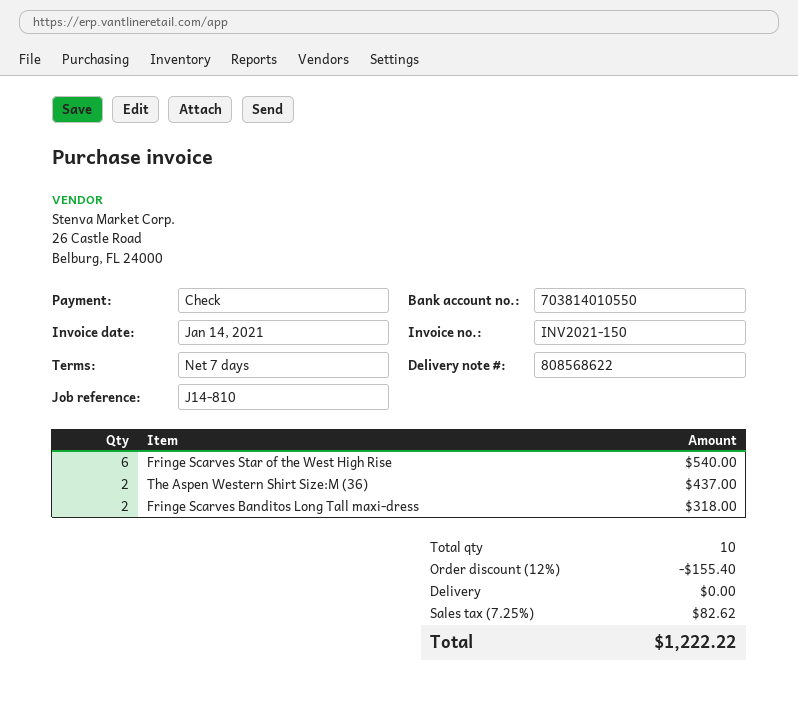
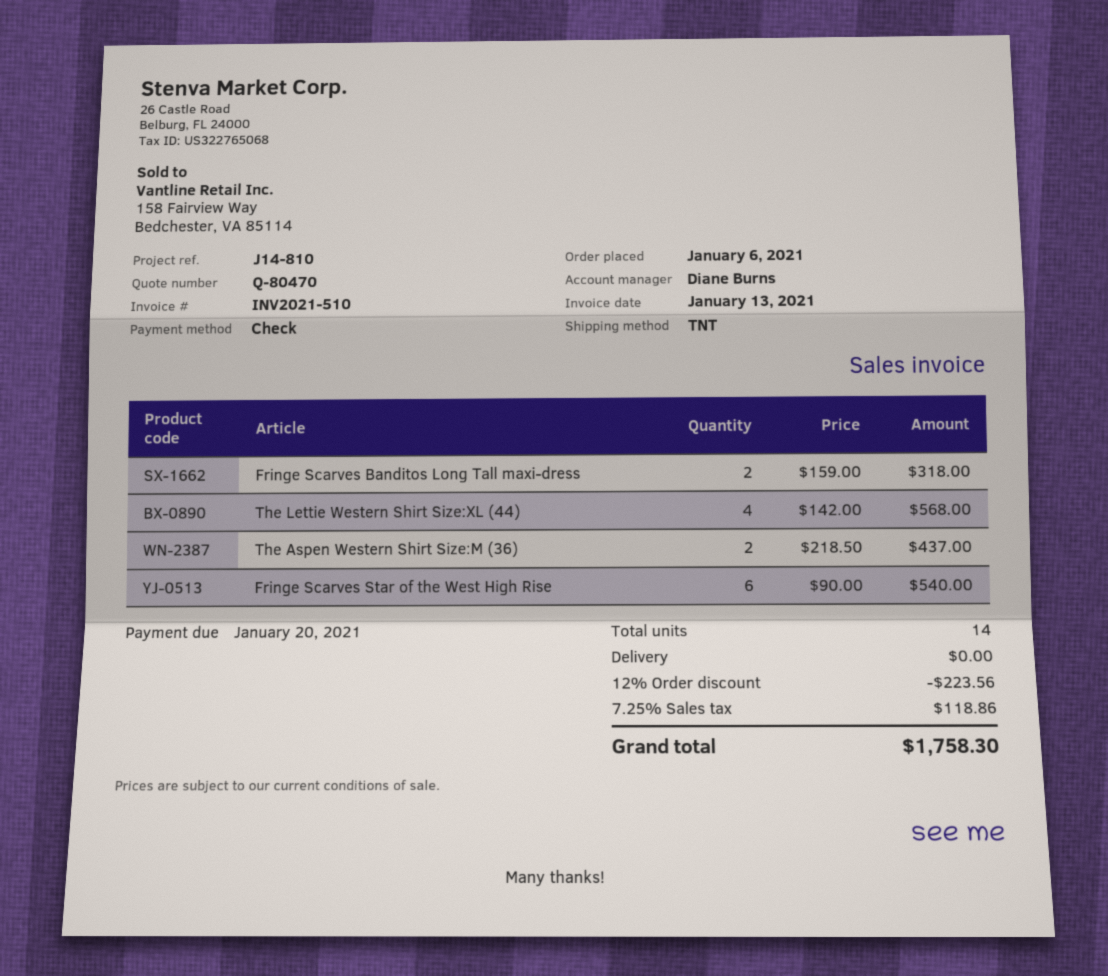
invoice number: INV2021-150 -> INV2021-510
invoice date: 2021-01-14 -> 2021-01-13
The Lettie Western Shirt Size:XL (44): none -> 4 for 568.00
total quantity: 10 -> 14
discount: 12% = 155.40 -> 12% = 223.56
tax: 7.25% = 82.62 -> 7.25% = 118.86
total: 1222.22 -> 1758.30

